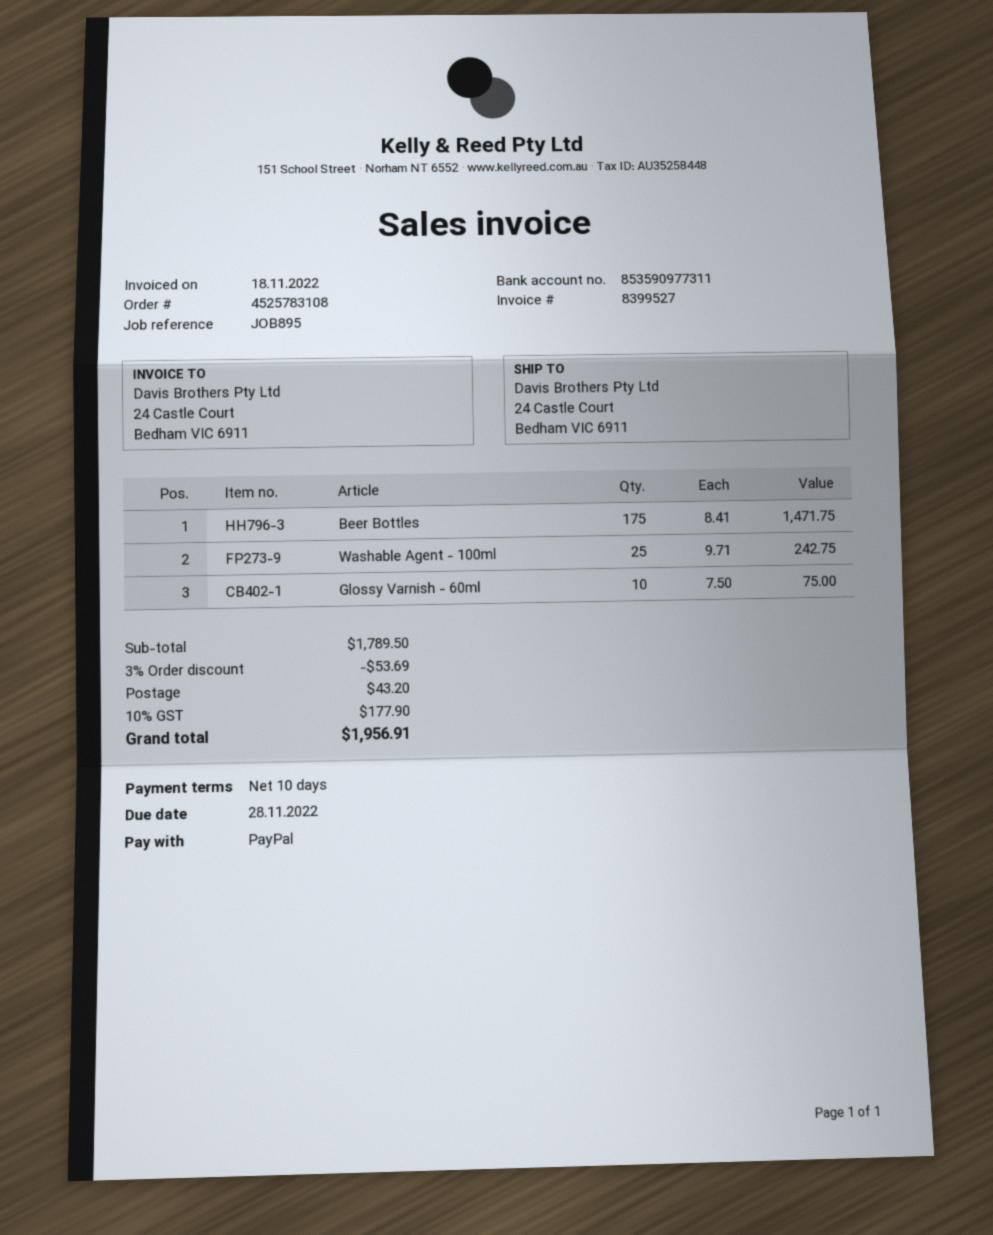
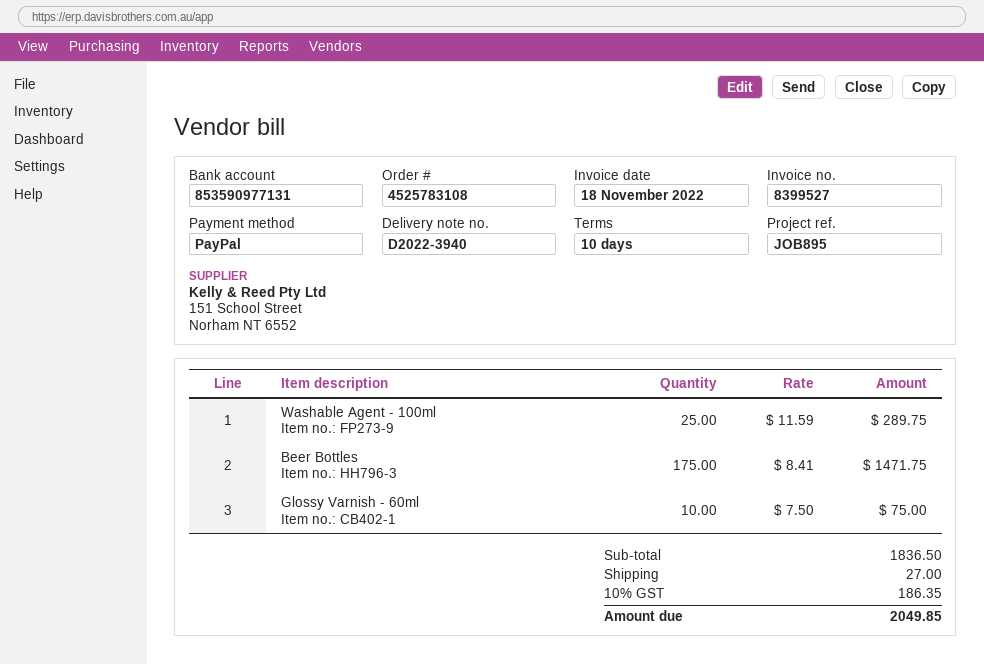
bank account: 853590977311 -> 853590977131
Washable Agent - 100ml: 25 x 9.71 = 242.75 -> 25 x 11.59 = 289.75
subtotal: 1789.50 -> 1836.50
discount: 3% = 53.69 -> none
shipping: 43.20 -> 27.00
tax: 10% = 177.90 -> 10% = 186.35
total: 1956.91 -> 2049.85

